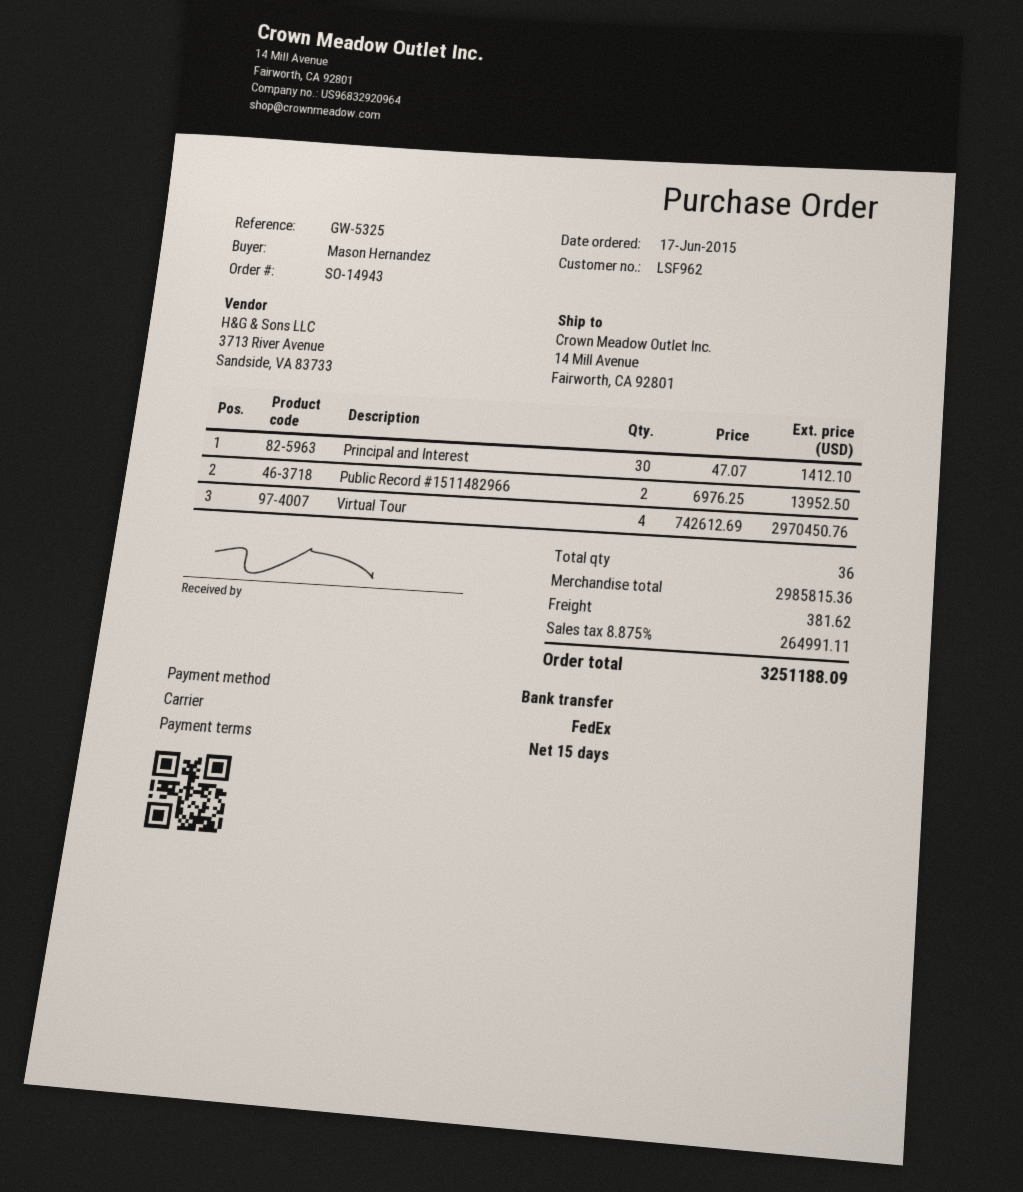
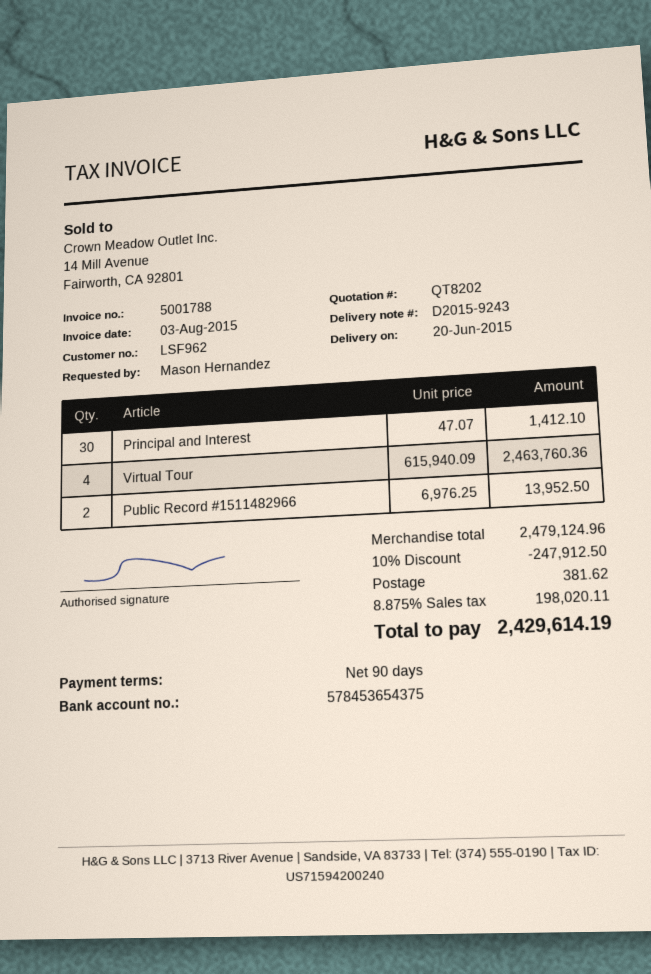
payment terms: 15 days -> 90 days
Virtual Tour: 4 x 742612.69 = 2970450.76 -> 4 x 615940.09 = 2463760.36
subtotal: 2985815.36 -> 2479124.96
discount: none -> 10% = 247912.50
tax: 8.875% = 264991.11 -> 8.875% = 198020.11
total: 3251188.09 -> 2429614.19

